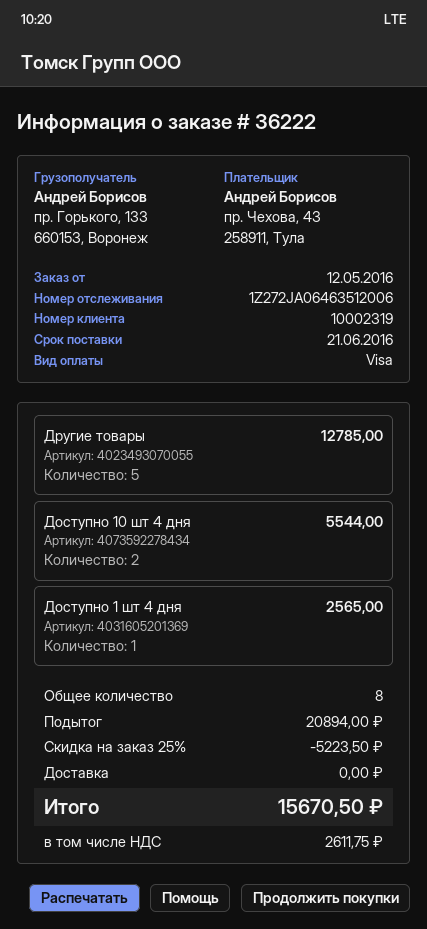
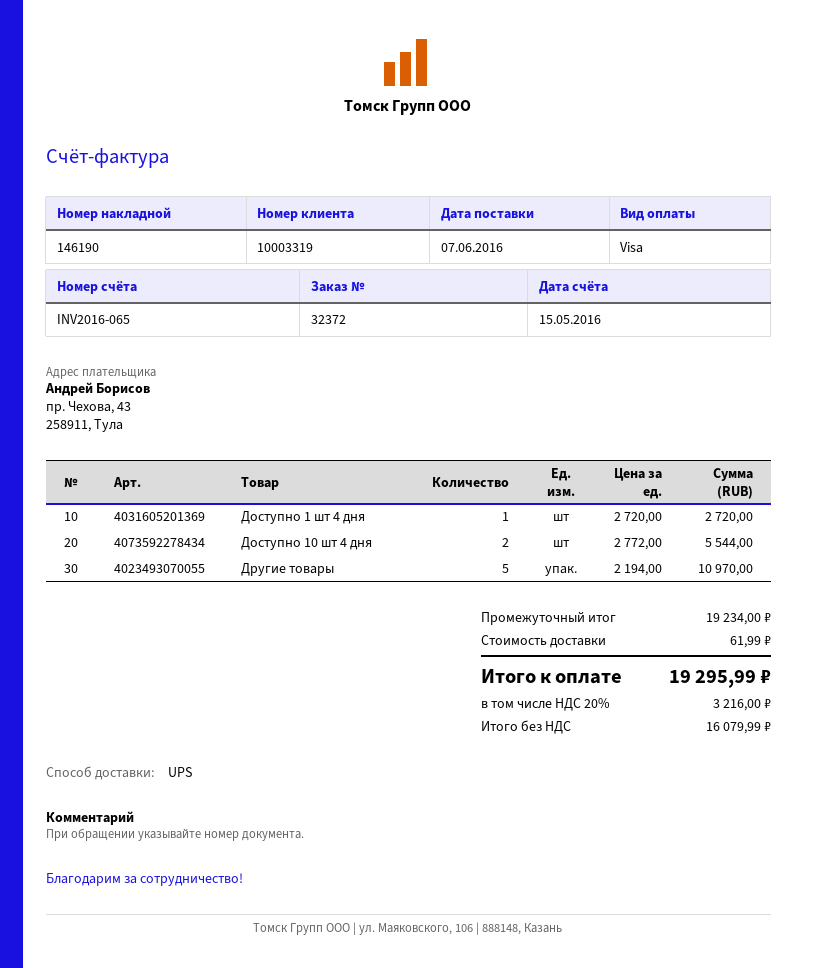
order number: 36222 -> 32372
delivery date: 2016-06-21 -> 2016-06-07
customer number: 10002319 -> 10003319
Другие товары: 5 for 12785.00 -> 5 for 10970.00
Доступно 1 шт 4 дня: 1 for 2565.00 -> 1 for 2720.00
subtotal: 20894.00 -> 19234.00
discount: 25% = 5223.50 -> none
shipping: 0.00 -> 61.99
tax: 2611.75 -> 3216.00
total: 15670.50 -> 19295.99

